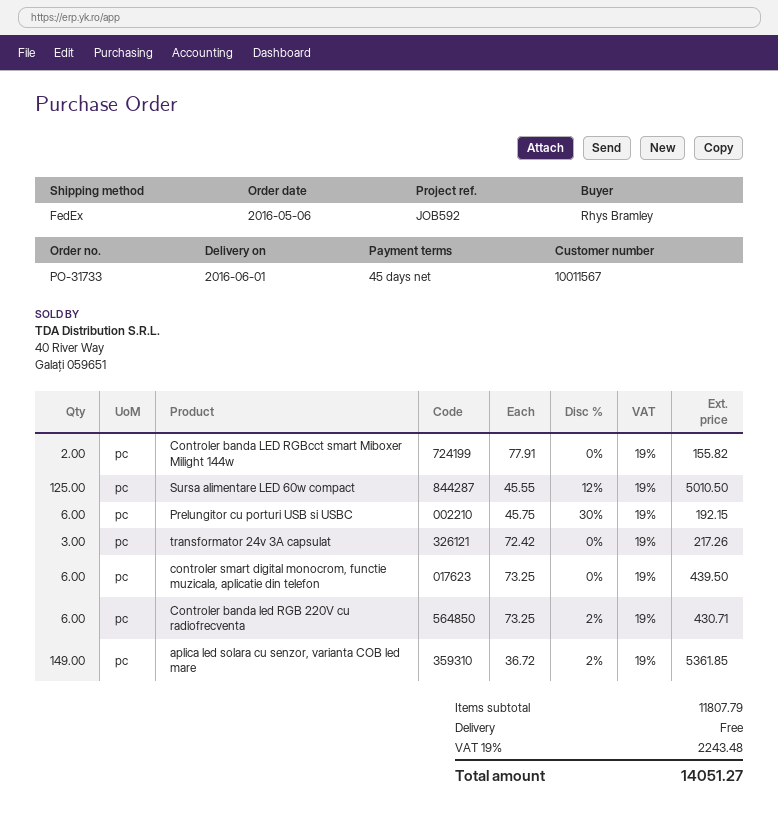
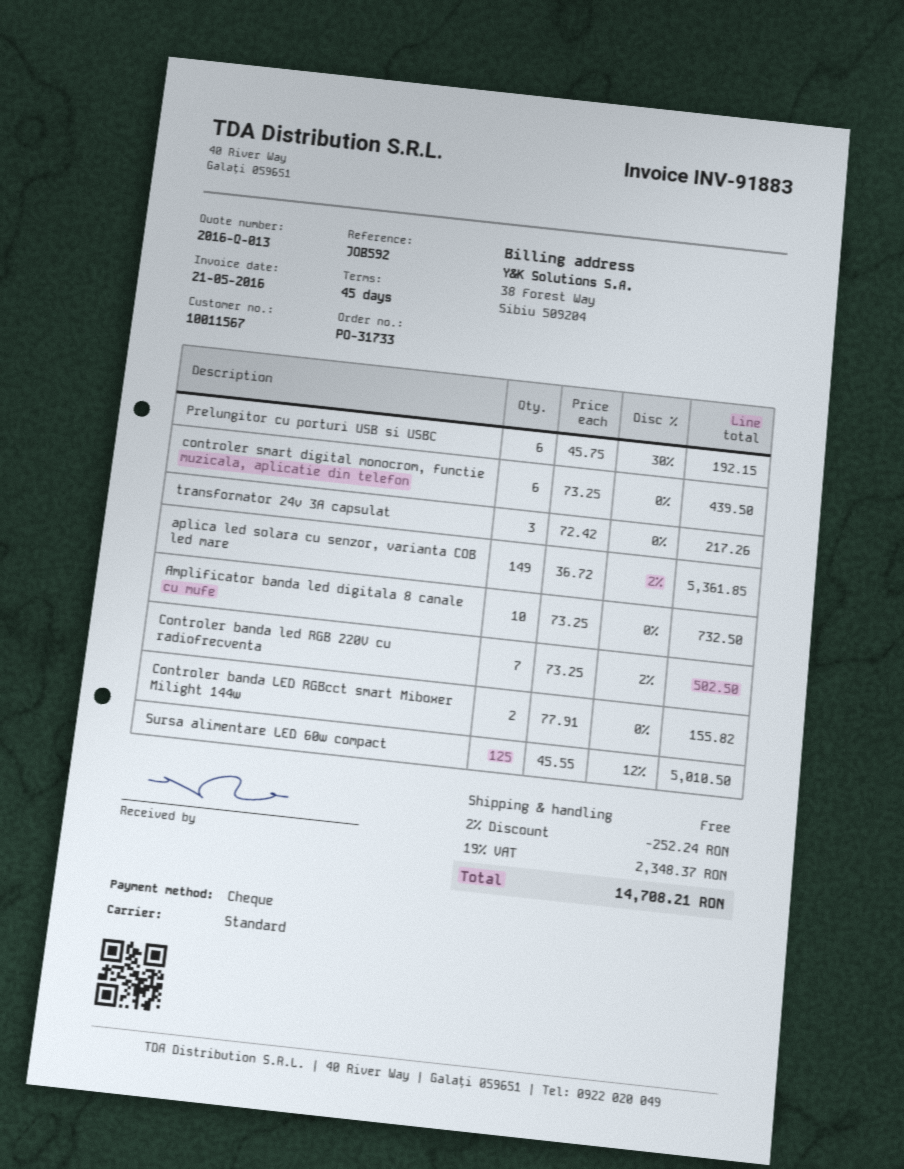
shipping method: FedEx -> standard
Controler banda led RGB 220V cu radiofrecventa: 6 x 73.25 - 2% = 430.71 -> 7 x 73.25 - 2% = 502.50
Amplificator banda led digitala 8 canale cu mufe: none -> 10 x 73.25 = 732.50
discount: none -> 2% = 252.24
tax: 19% = 2243.48 -> 19% = 2348.37
total: 14051.27 -> 14708.21

